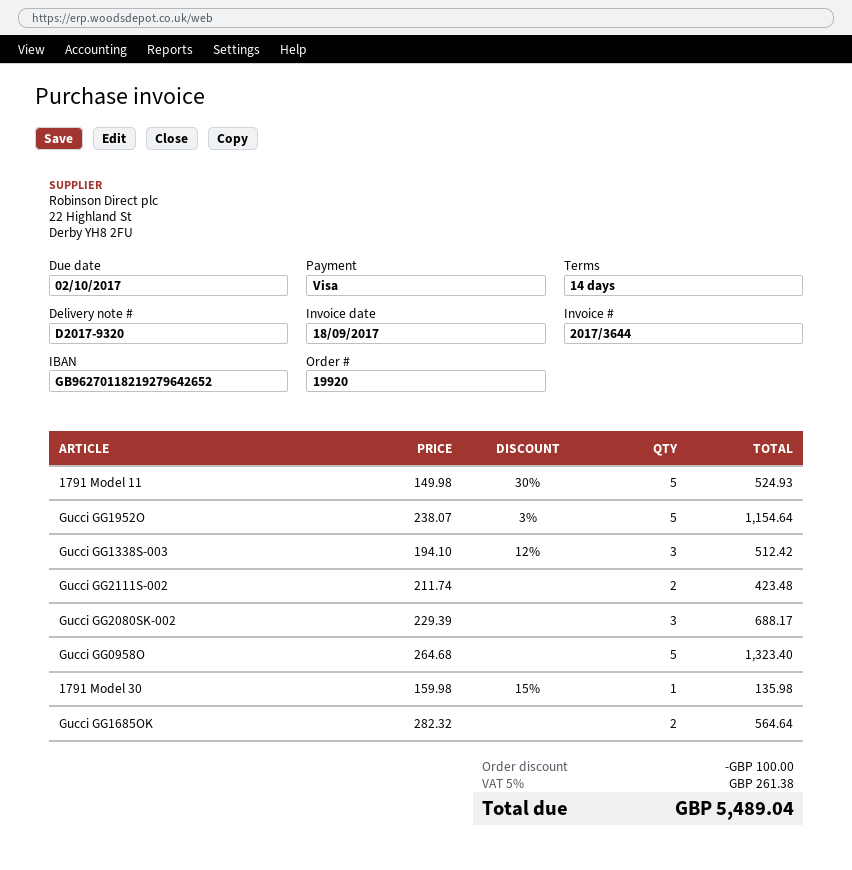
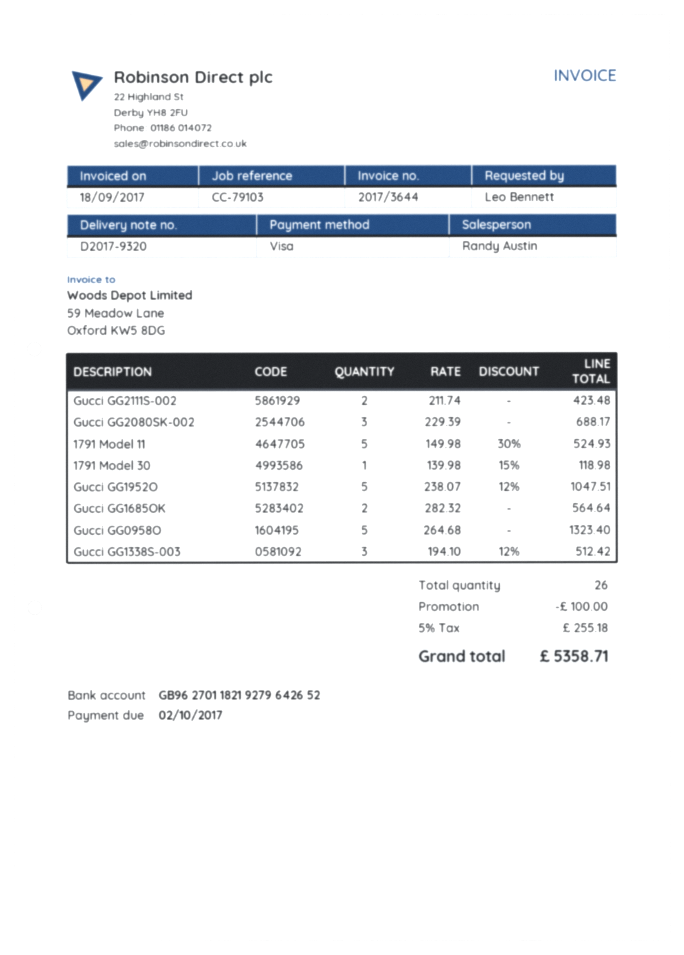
Gucci GG1952O: 5 x 238.07 - 3% = 1154.64 -> 5 x 238.07 - 12% = 1047.51
1791 Model 30: 1 x 159.98 - 15% = 135.98 -> 1 x 139.98 - 15% = 118.98
tax: 5% = 261.38 -> 5% = 255.18
total: 5489.04 -> 5358.71

